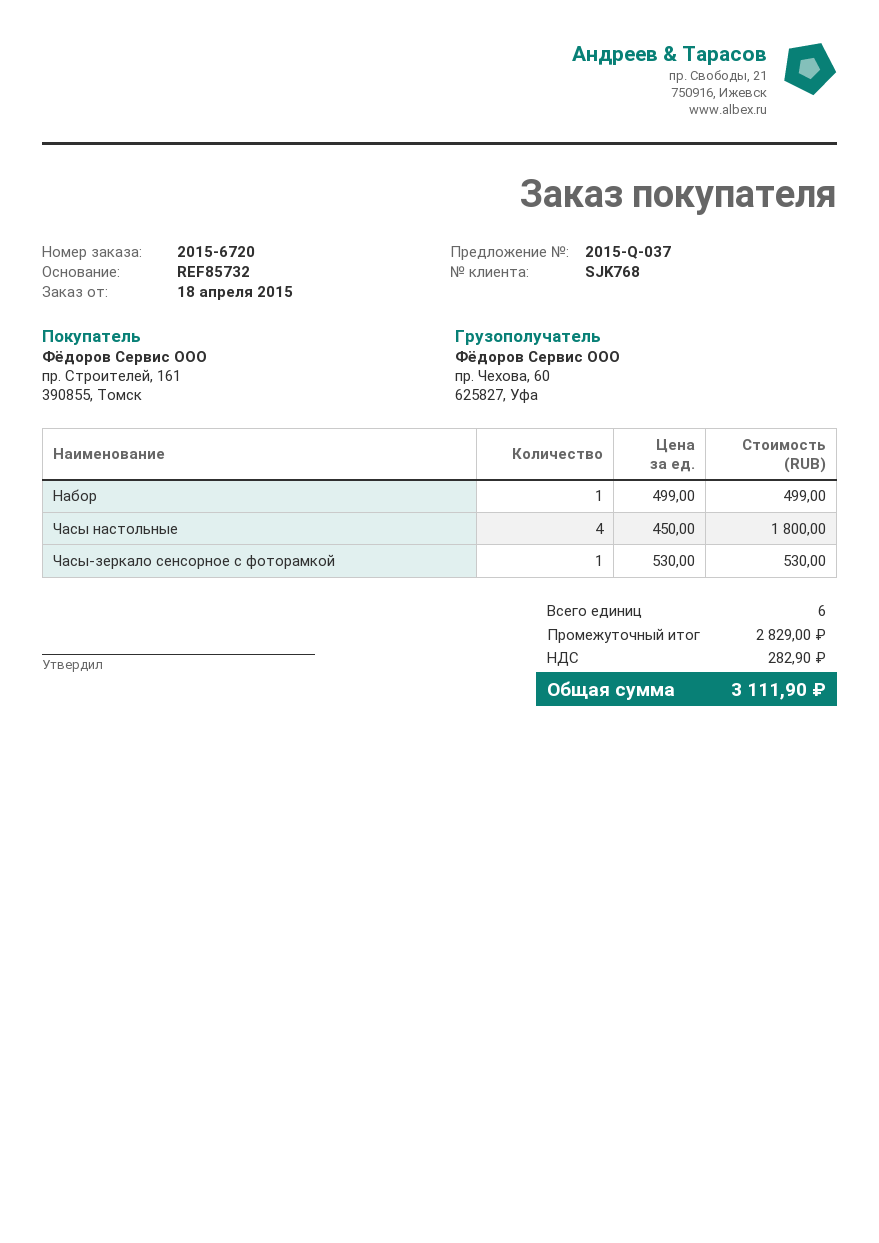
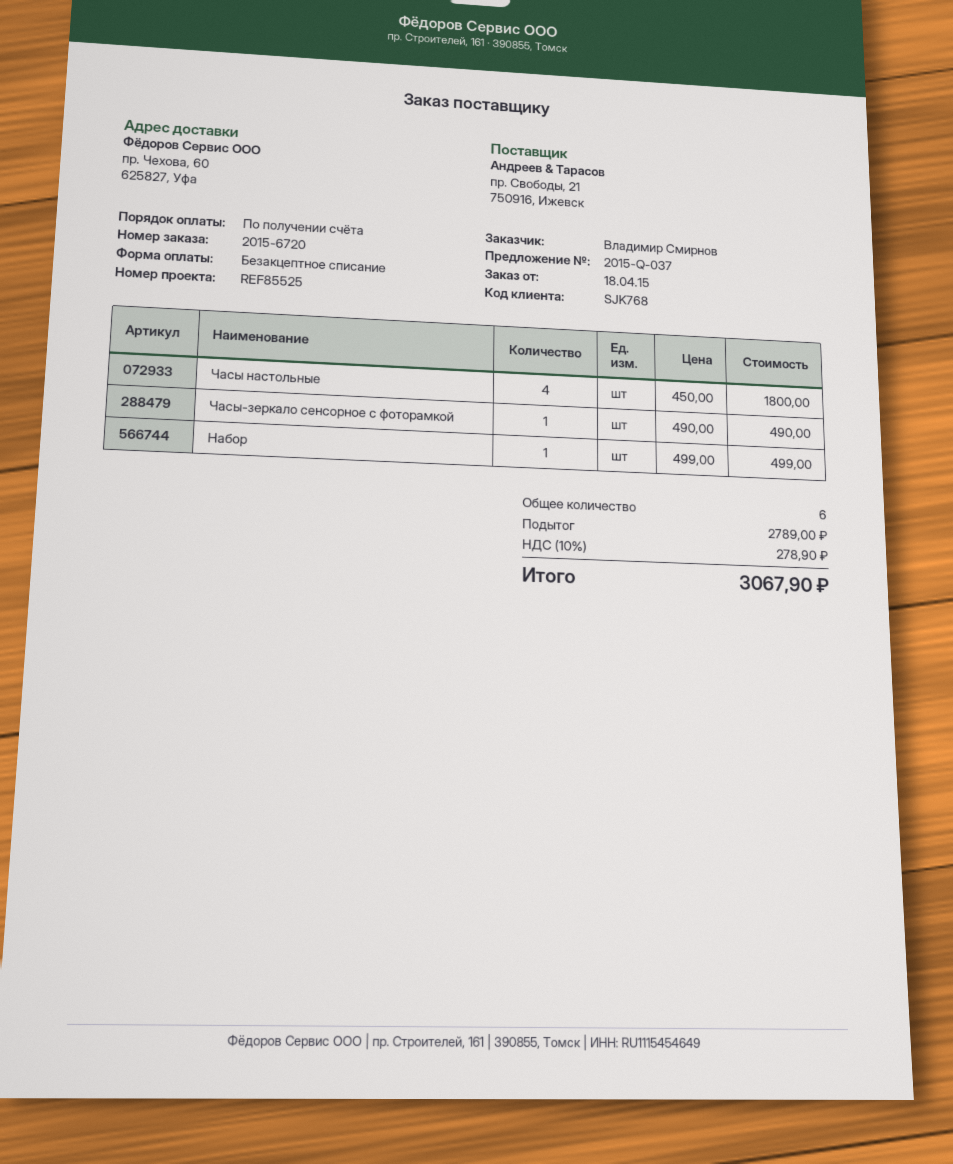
reference: REF85732 -> REF85525
Часы-зеркало сенсорное с фоторамкой: 1 x 530.00 = 530.00 -> 1 x 490.00 = 490.00
subtotal: 2829.00 -> 2789.00
tax: 282.90 -> 278.90
total: 3111.90 -> 3067.90

